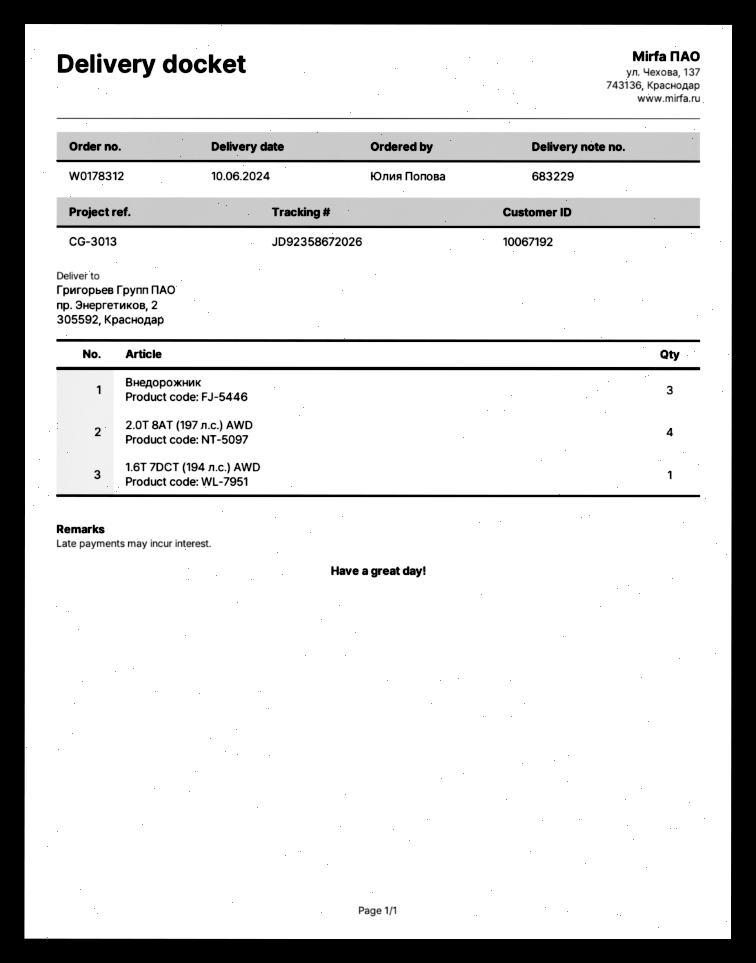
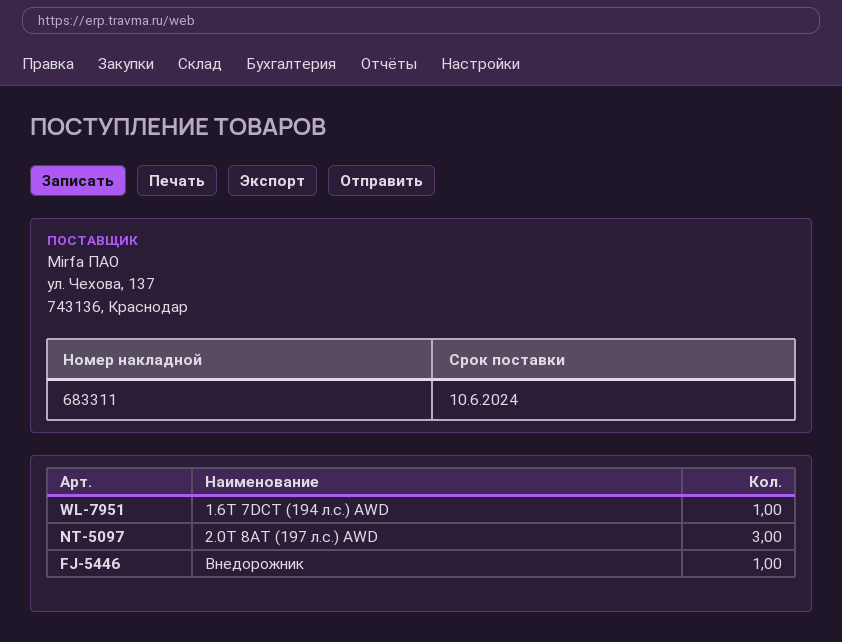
delivery note number: 683229 -> 683311
Внедорожник: 3 -> 1
2.0T 8AT (197 л.с.) AWD: 4 -> 3

